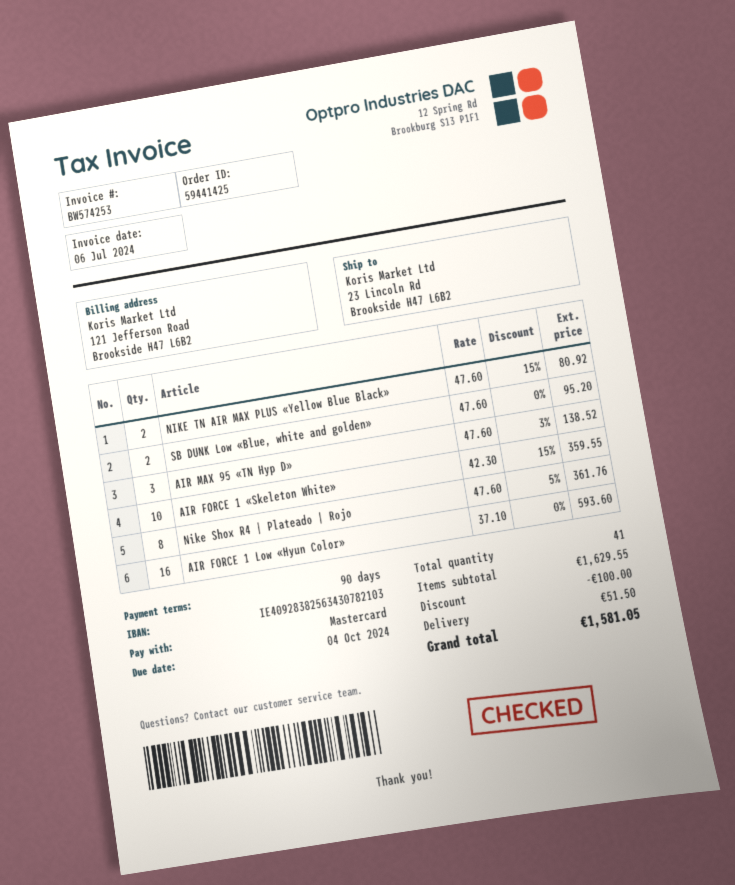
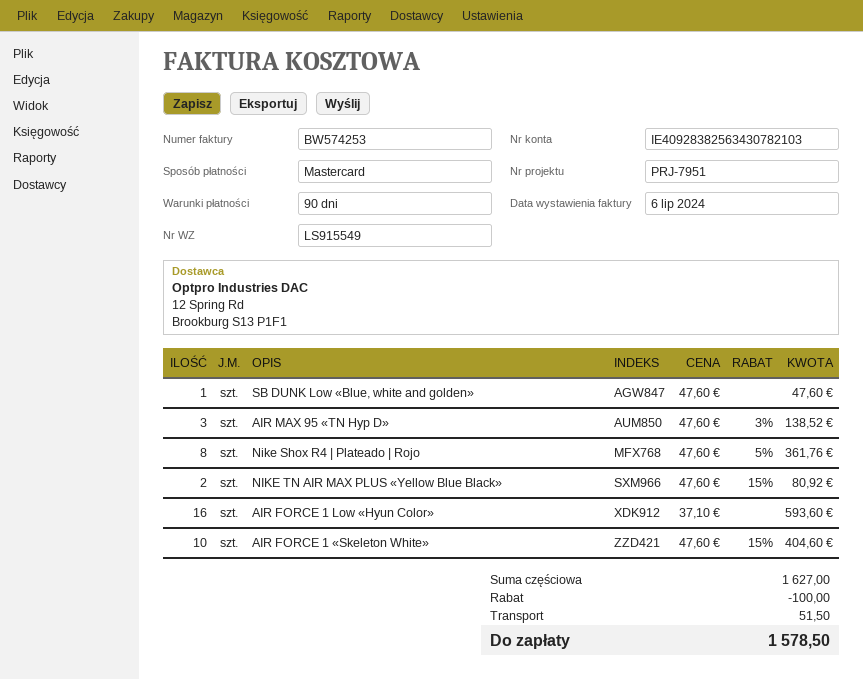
SB DUNK Low «Blue, white and golden»: 2 x 47.60 = 95.20 -> 1 x 47.60 = 47.60
AIR FORCE 1 «Skeleton White»: 10 x 42.30 - 15% = 359.55 -> 10 x 47.60 - 15% = 404.60
subtotal: 1629.55 -> 1627.00
total: 1581.05 -> 1578.50

